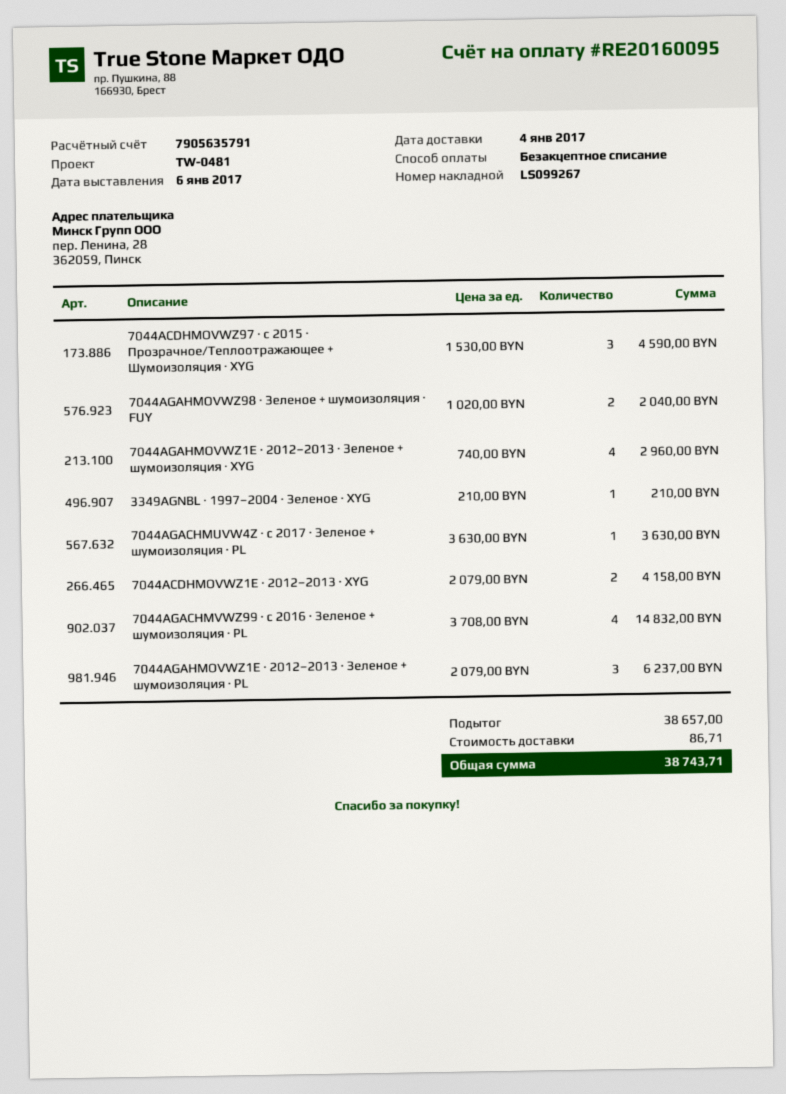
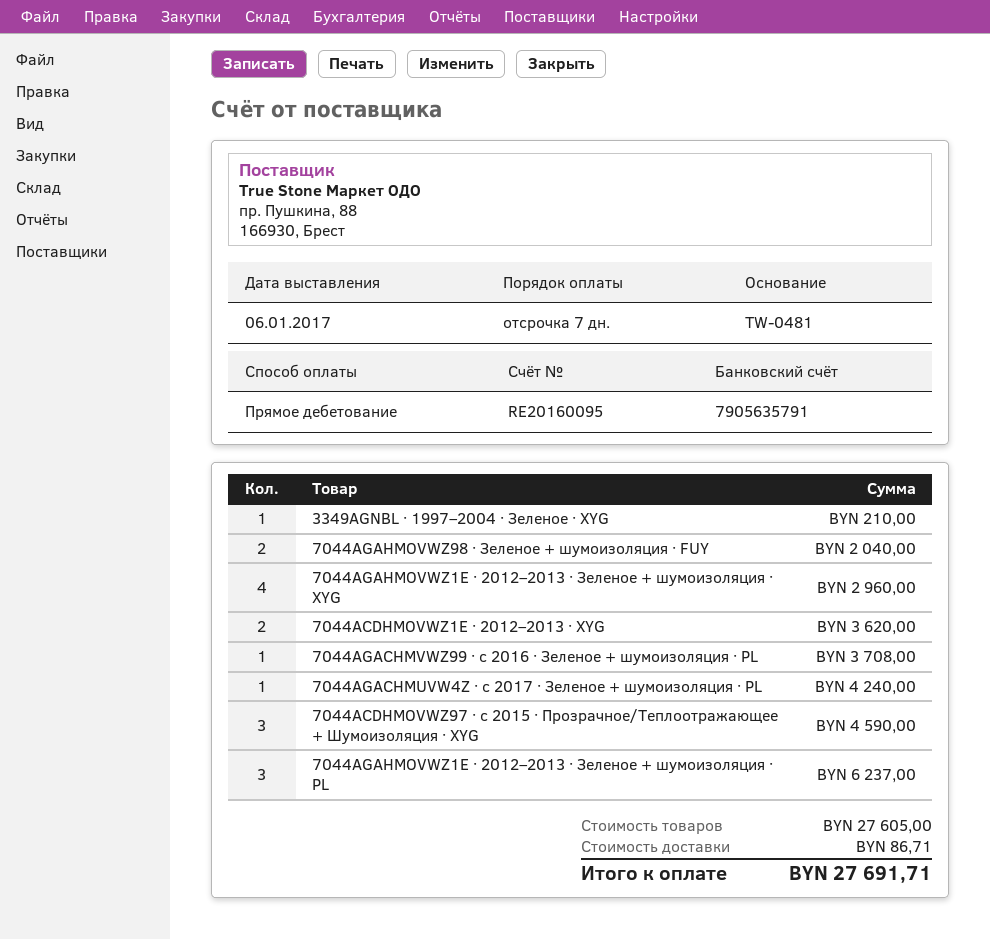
7044AGACHMUVW4Z · с 2017 · Зеленое + шумоизоляция · PL: 1 for 3630.00 -> 1 for 4240.00
7044ACDHMOVWZ1E · 2012–2013 · XYG: 2 for 4158.00 -> 2 for 3620.00
7044AGACHMVWZ99 · с 2016 · Зеленое + шумоизоляция · PL: 4 for 14832.00 -> 1 for 3708.00
subtotal: 38657.00 -> 27605.00
total: 38743.71 -> 27691.71

